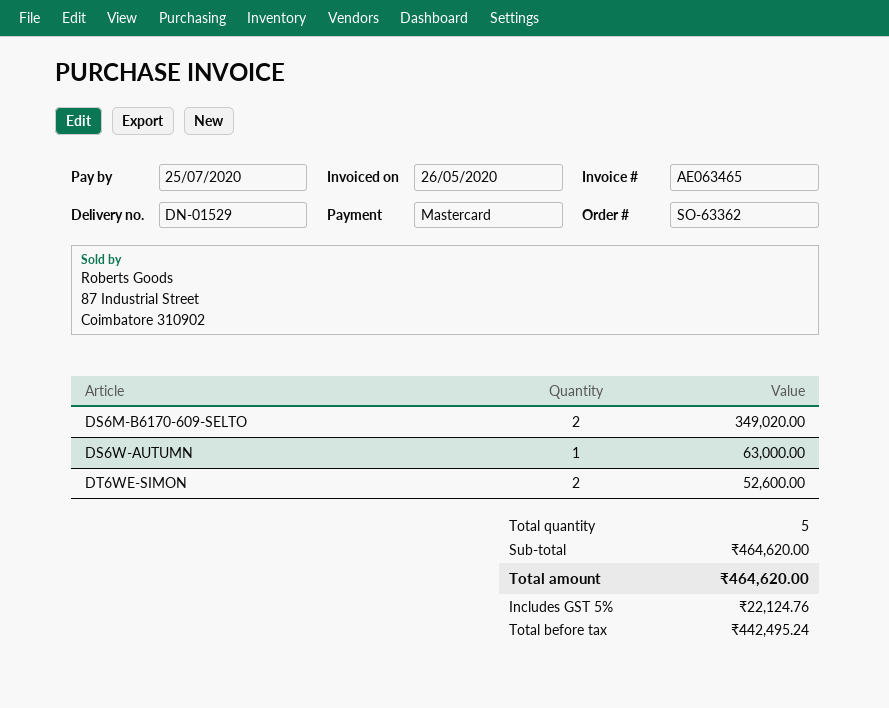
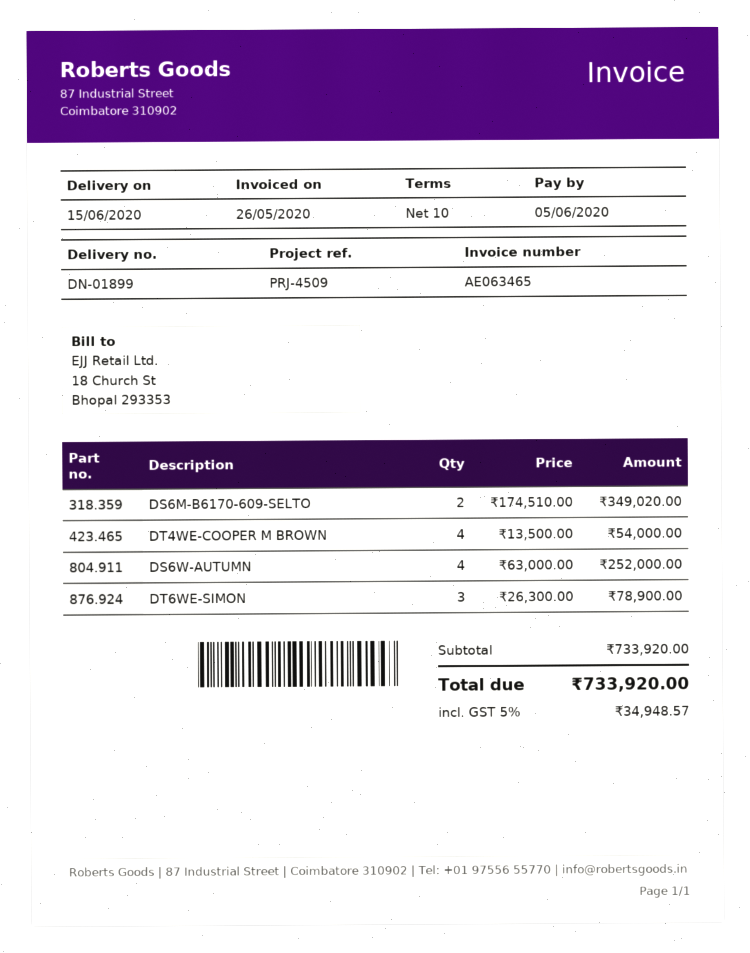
delivery note number: DN-01529 -> DN-01899
due date: 2020-07-25 -> 2020-06-05
DS6W-AUTUMN: 1 for 63000.00 -> 4 for 252000.00
DT6WE-SIMON: 2 for 52600.00 -> 3 for 78900.00
DT4WE-COOPER M BROWN: none -> 4 for 54000.00
subtotal: 464620.00 -> 733920.00
tax: 5% = 22124.76 -> 5% = 34948.57
total: 464620.00 -> 733920.00

